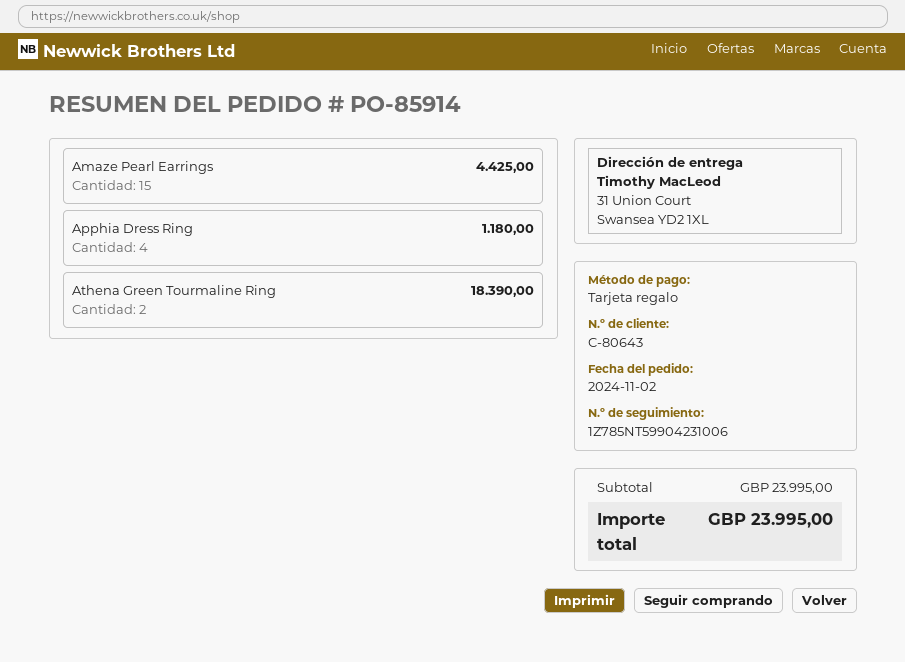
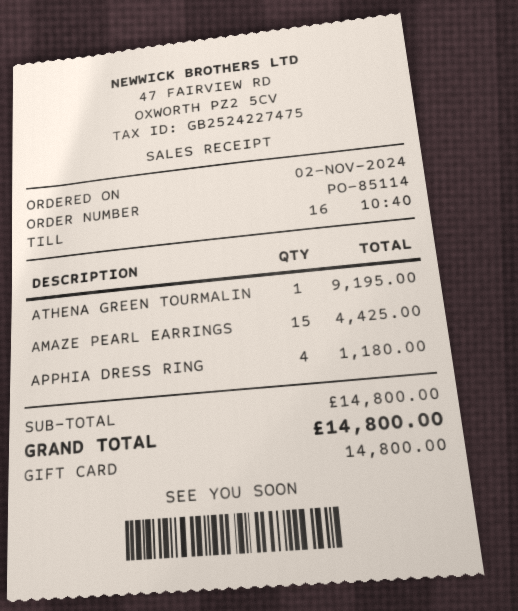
order number: PO-85914 -> PO-85114
Athena Green Tourmaline Ring: 2 for 18390.00 -> 1 for 9195.00
subtotal: 23995.00 -> 14800.00
total: 23995.00 -> 14800.00

